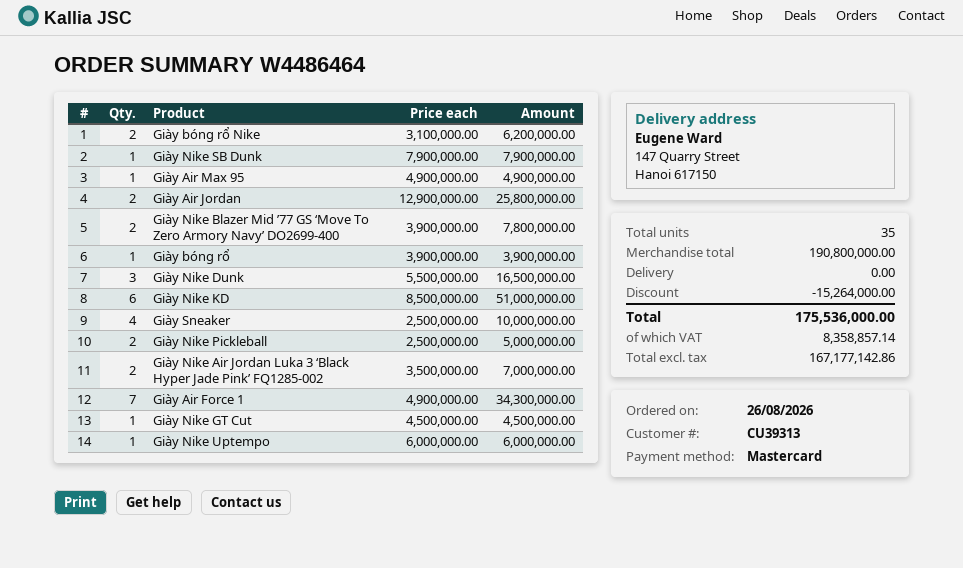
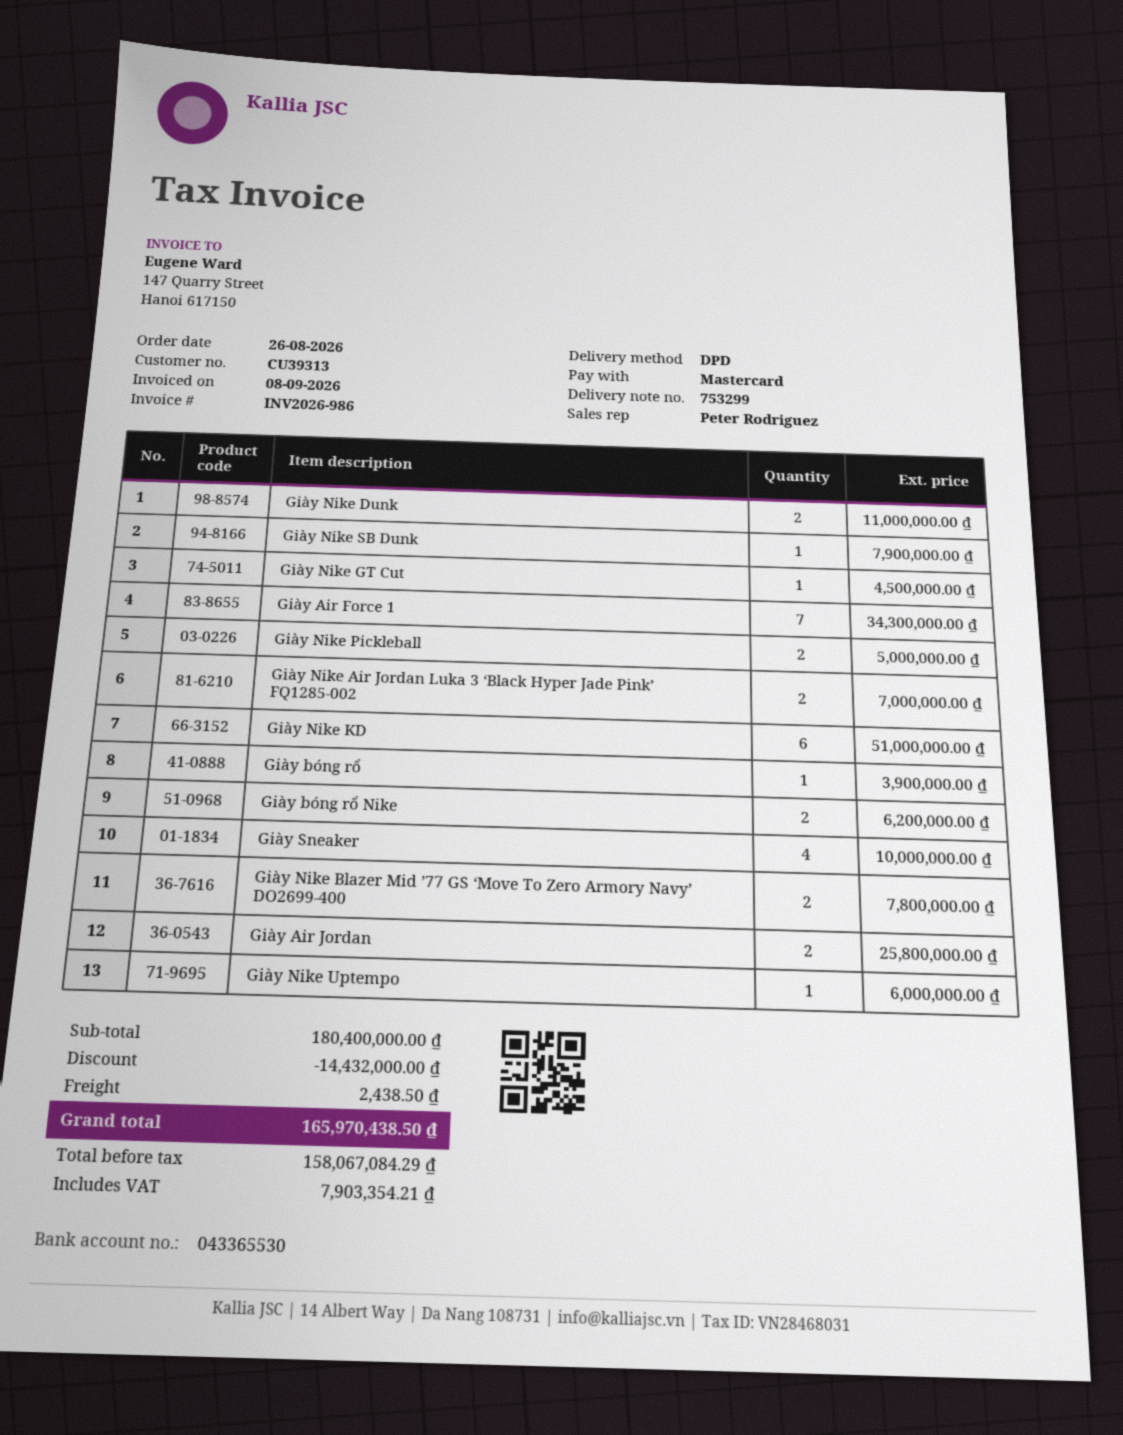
Giày Air Max 95: 1 for 4900000.00 -> none
Giày Nike Dunk: 3 for 16500000.00 -> 2 for 11000000.00
subtotal: 190800000.00 -> 180400000.00
discount: 15264000.00 -> 14432000.00
shipping: 0.00 -> 2438.50
net: 167177142.86 -> 158067084.29
tax: 8358857.14 -> 7903354.21
total: 175536000.00 -> 165970438.50

